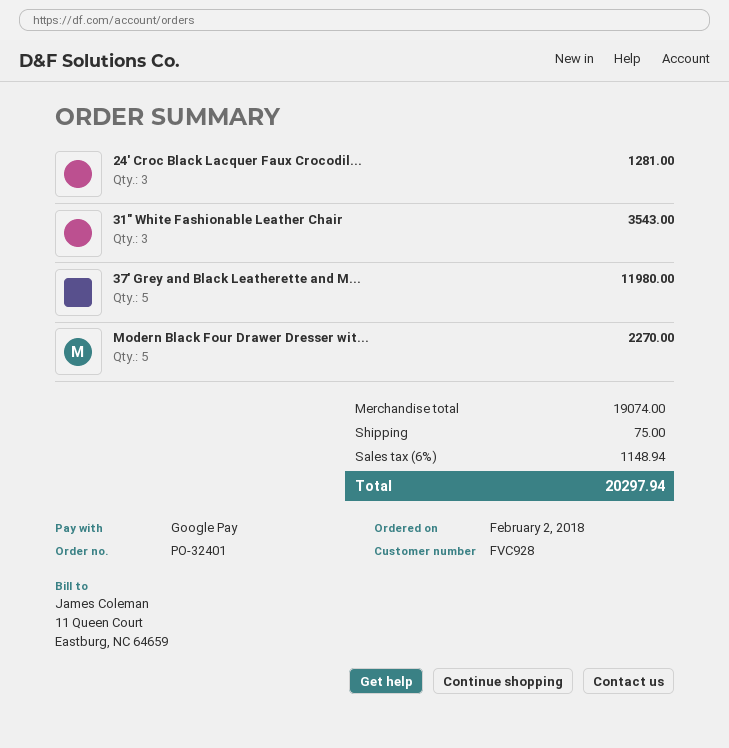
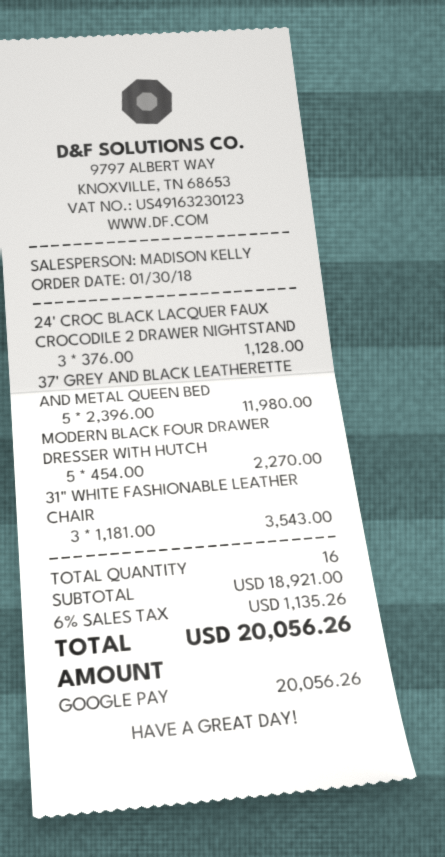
order date: 2018-02-02 -> 2018-01-30
24' Croc Black Lacquer Faux Crocodil...: 3 for 1281.00 -> 3 for 1128.00
subtotal: 19074.00 -> 18921.00
shipping: 75.00 -> none
tax: 6% = 1148.94 -> 6% = 1135.26
total: 20297.94 -> 20056.26

